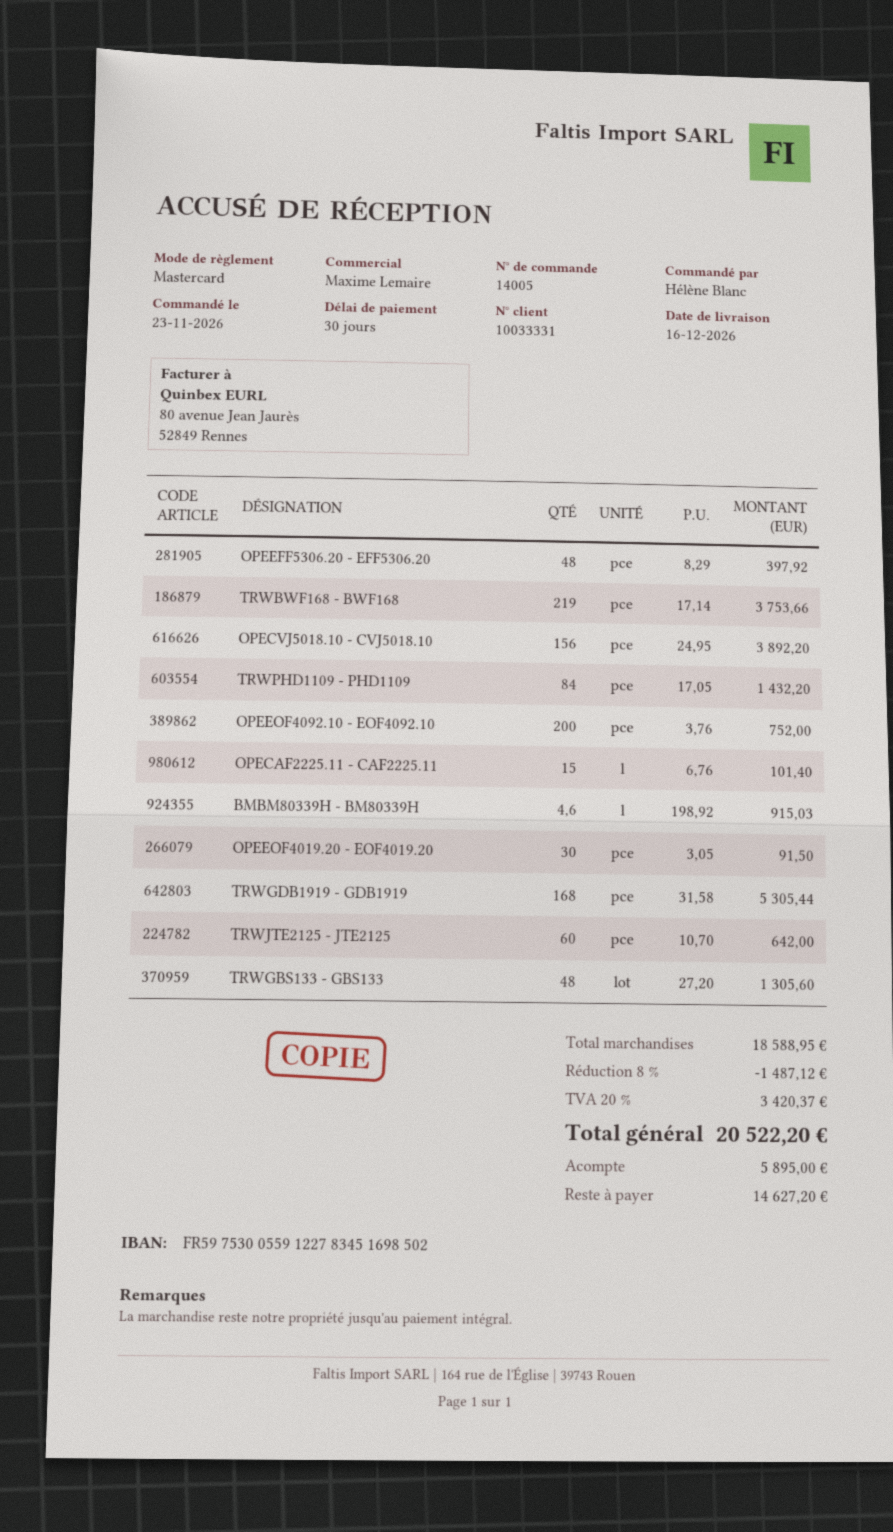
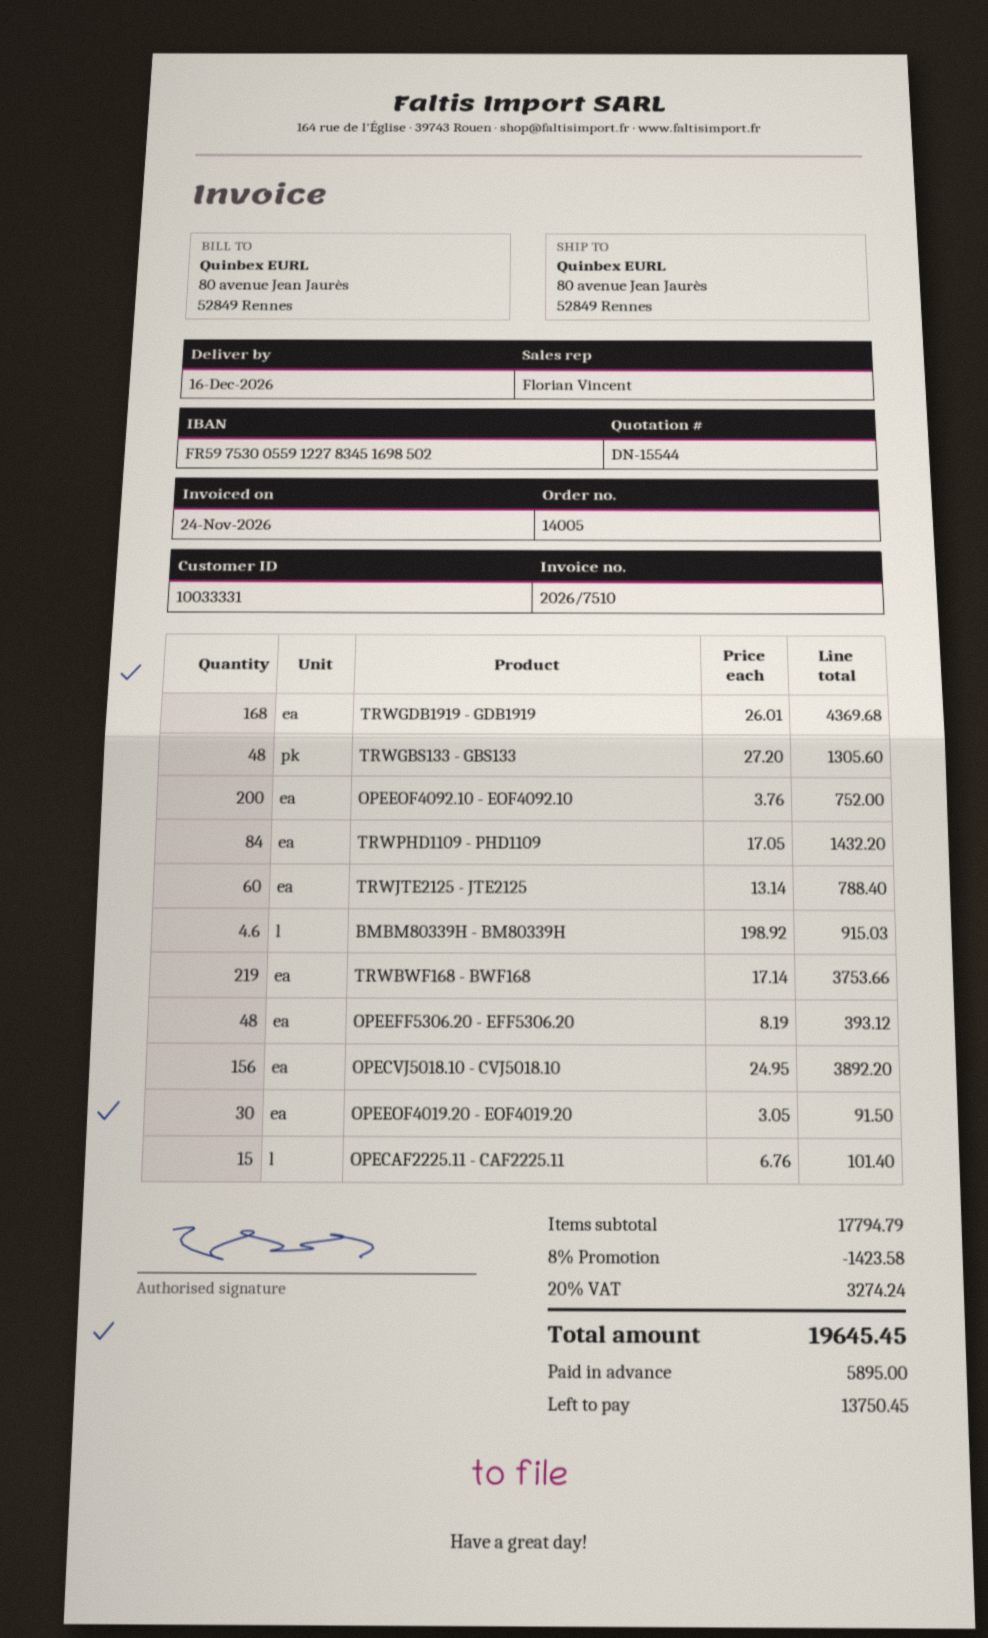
sales rep: Maxime Lemaire -> Florian Vincent
OPEEFF5306.20 - EFF5306.20: 48 x 8.29 = 397.92 -> 48 x 8.19 = 393.12
TRWGDB1919 - GDB1919: 168 x 31.58 = 5305.44 -> 168 x 26.01 = 4369.68
TRWJTE2125 - JTE2125: 60 x 10.70 = 642.00 -> 60 x 13.14 = 788.40
subtotal: 18588.95 -> 17794.79
discount: 8% = 1487.12 -> 8% = 1423.58
tax: 20% = 3420.37 -> 20% = 3274.24
total: 20522.20 -> 19645.45
balance: 14627.20 -> 13750.45

